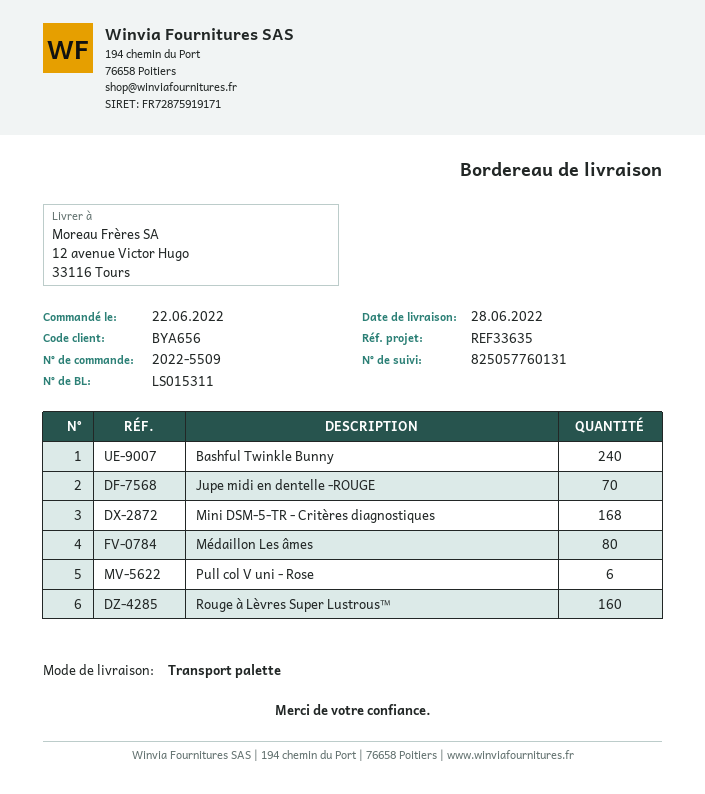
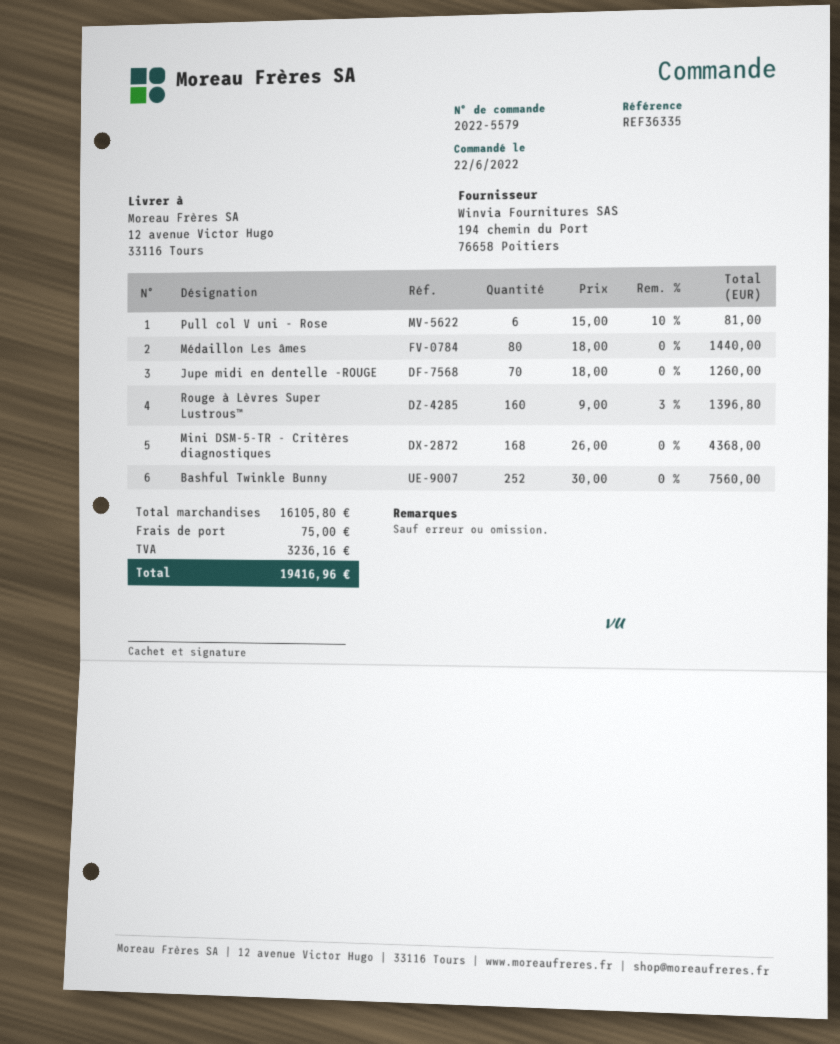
order number: 2022-5509 -> 2022-5579
reference: REF33635 -> REF36335
Bashful Twinkle Bunny: 240 -> 252

